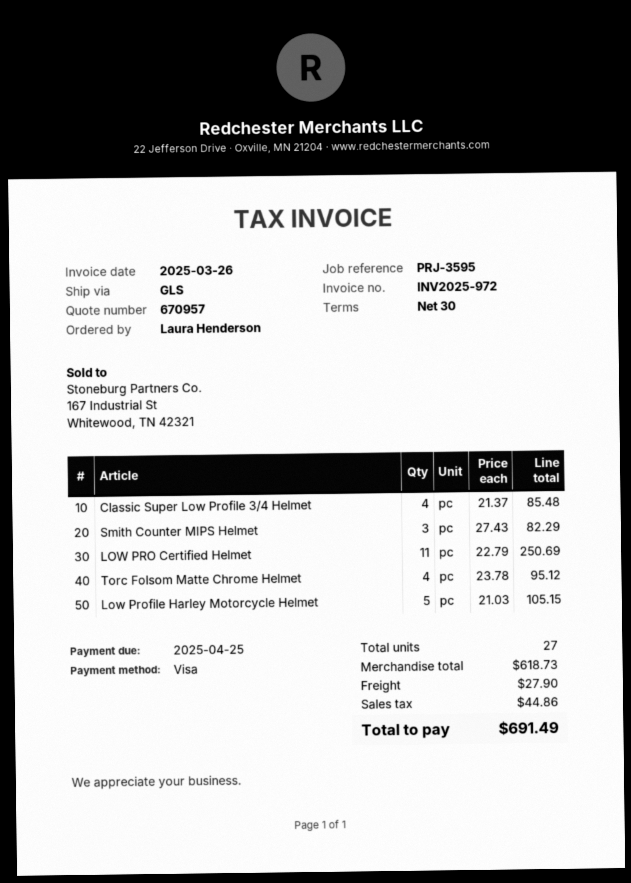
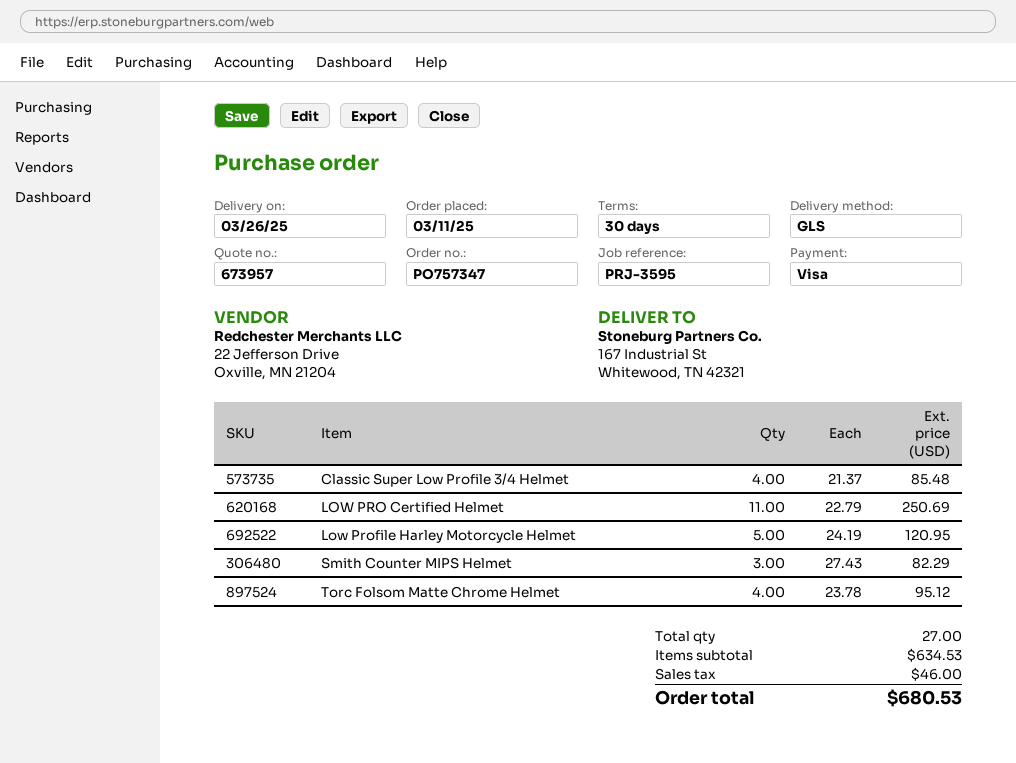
quote number: 670957 -> 673957
Low Profile Harley Motorcycle Helmet: 5 x 21.03 = 105.15 -> 5 x 24.19 = 120.95
subtotal: 618.73 -> 634.53
shipping: 27.90 -> none
tax: 44.86 -> 46.00
total: 691.49 -> 680.53

